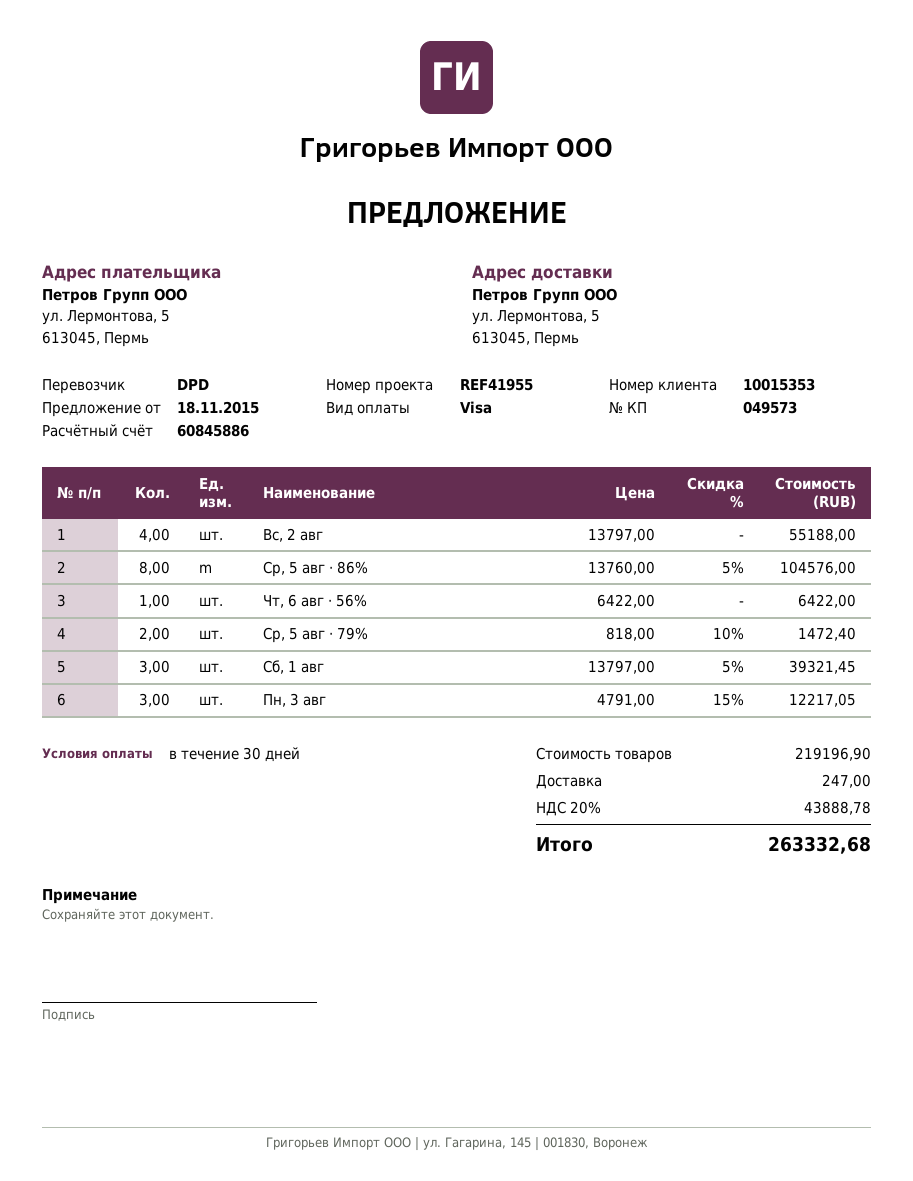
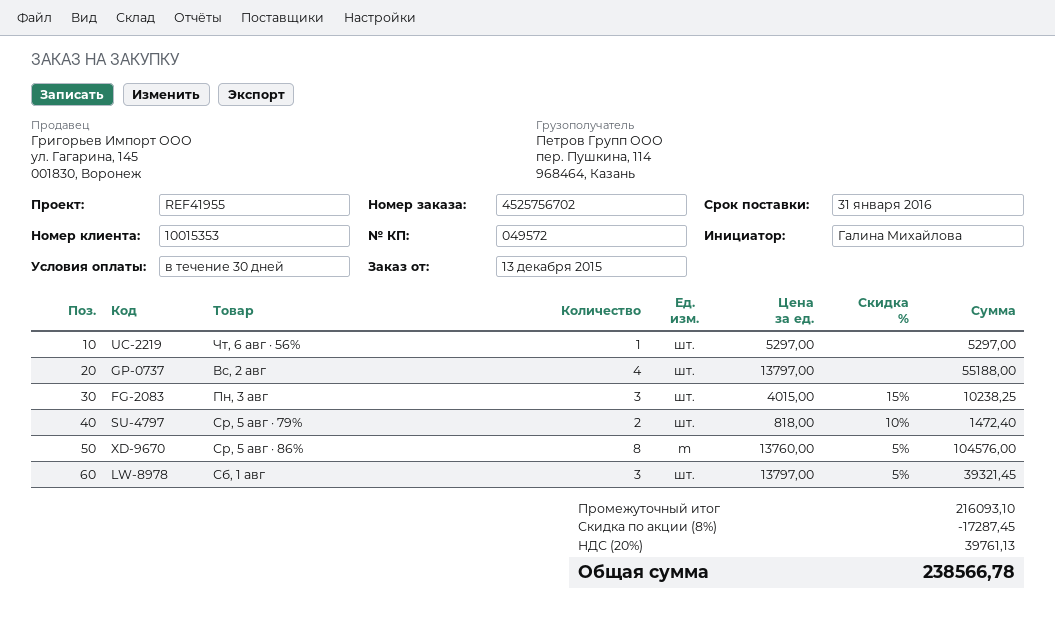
quote number: 049573 -> 049572
ship to: ул. Лермонтова, 5, 613045, Пермь -> пер. Пушкина, 114, 968464, Казань
Чт, 6 авг · 56%: 1 x 6422.00 = 6422.00 -> 1 x 5297.00 = 5297.00
Пн, 3 авг: 3 x 4791.00 - 15% = 12217.05 -> 3 x 4015.00 - 15% = 10238.25
subtotal: 219196.90 -> 216093.10
discount: none -> 8% = 17287.45
shipping: 247.00 -> none
tax: 20% = 43888.78 -> 20% = 39761.13
total: 263332.68 -> 238566.78

